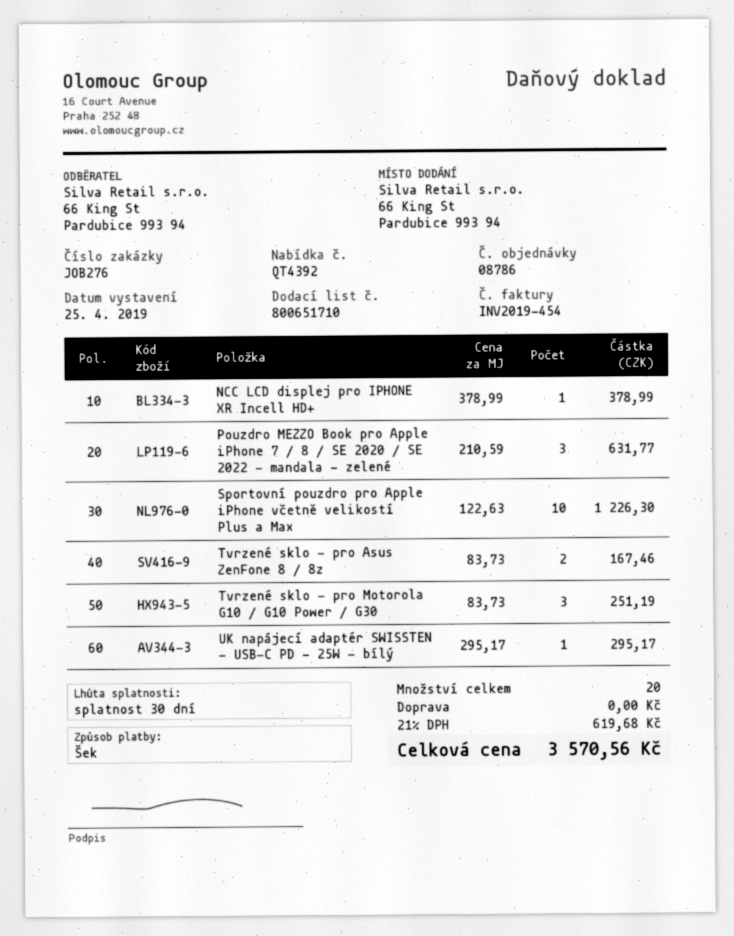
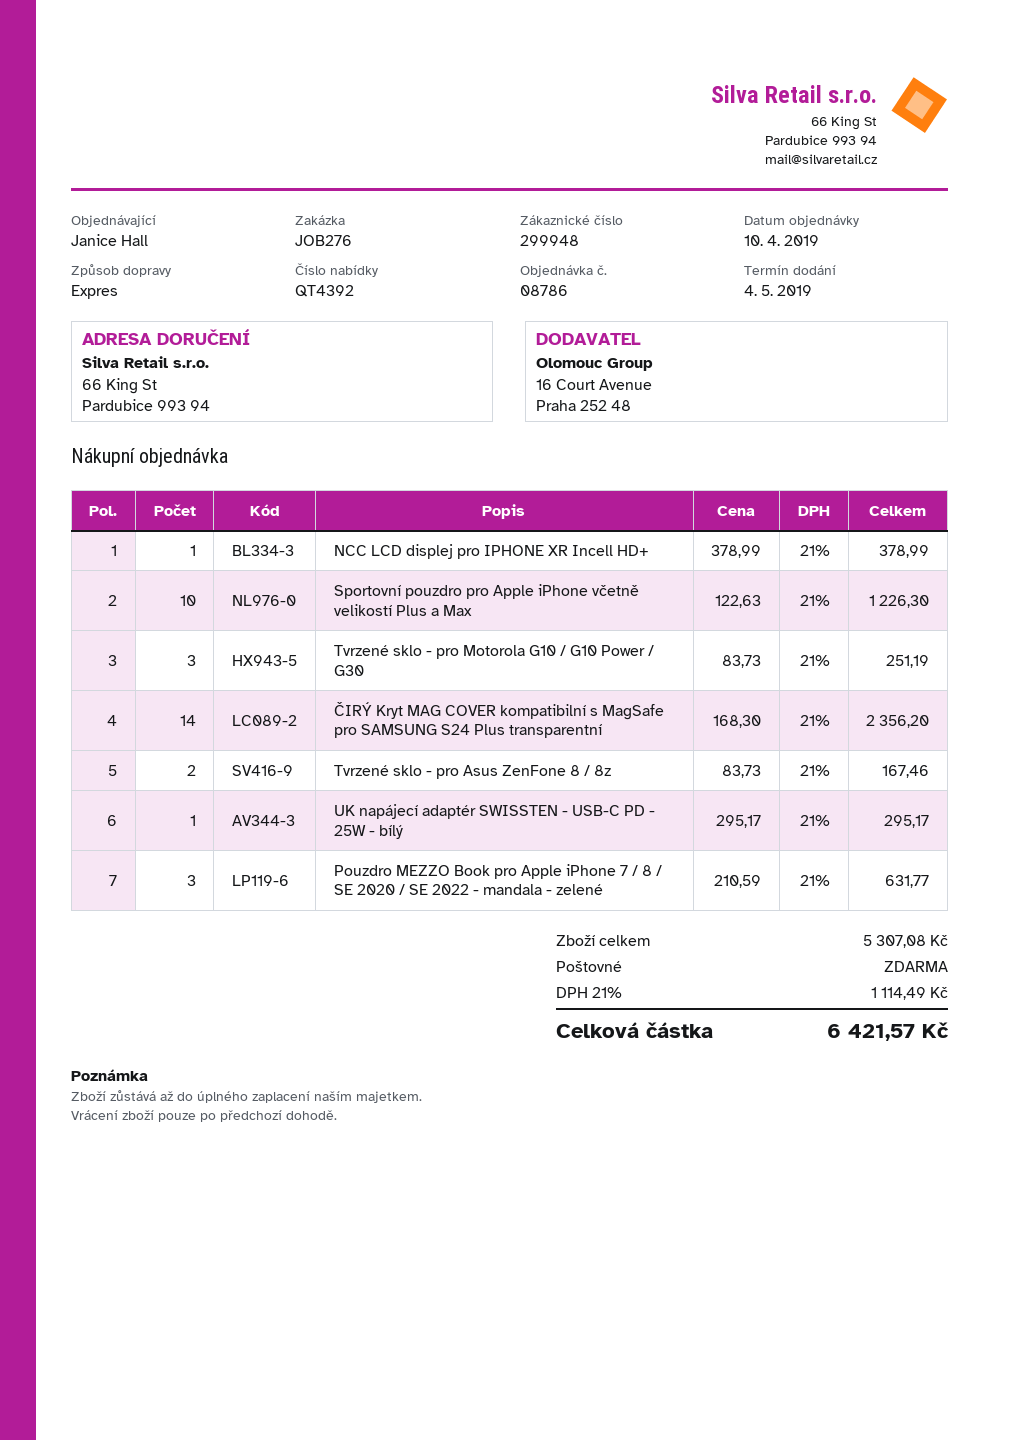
ČIRÝ Kryt MAG COVER kompatibilní s MagSafe pro SAMSUNG S24 Plus transparentní: none -> 14 x 168.30 = 2356.20
tax: 21% = 619.68 -> 21% = 1114.49
total: 3570.56 -> 6421.57

